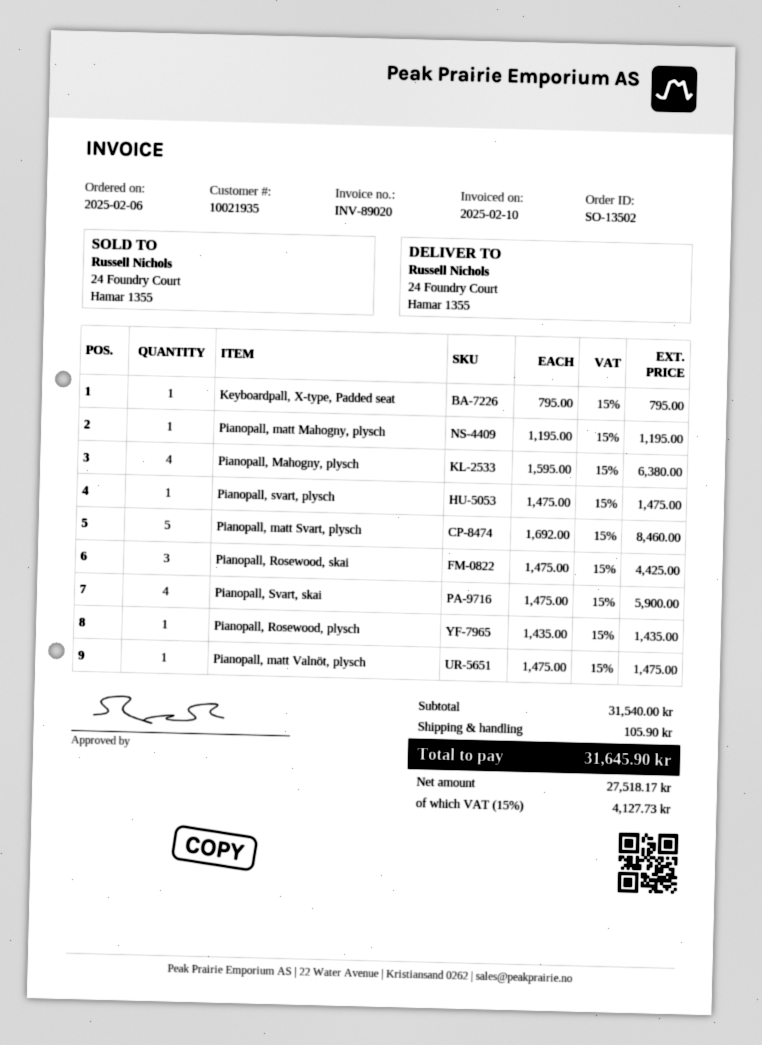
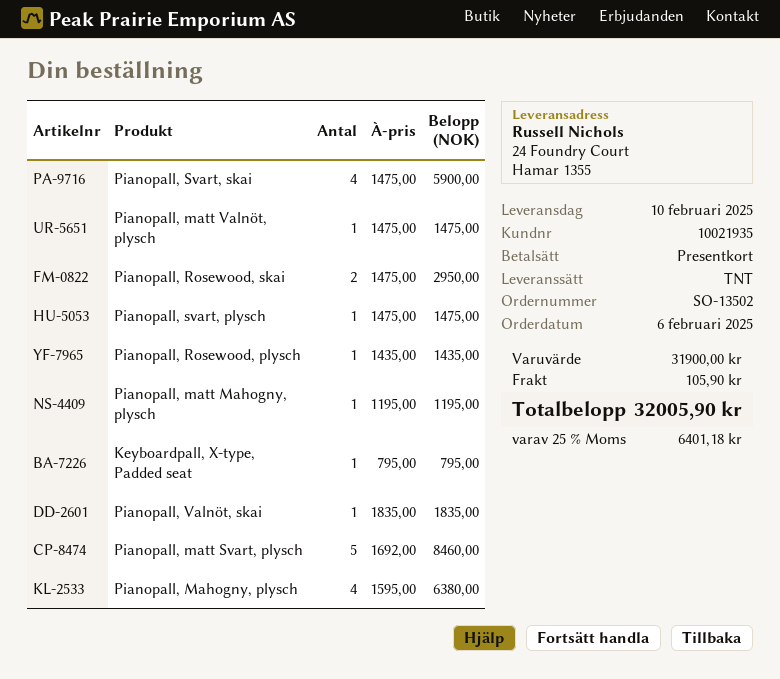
Pianopall, Rosewood, skai: 3 x 1475.00 = 4425.00 -> 2 x 1475.00 = 2950.00
Pianopall, Valnöt, skai: none -> 1 x 1835.00 = 1835.00
subtotal: 31540.00 -> 31900.00
tax: 15% = 4127.73 -> 25% = 6401.18
total: 31645.90 -> 32005.90

